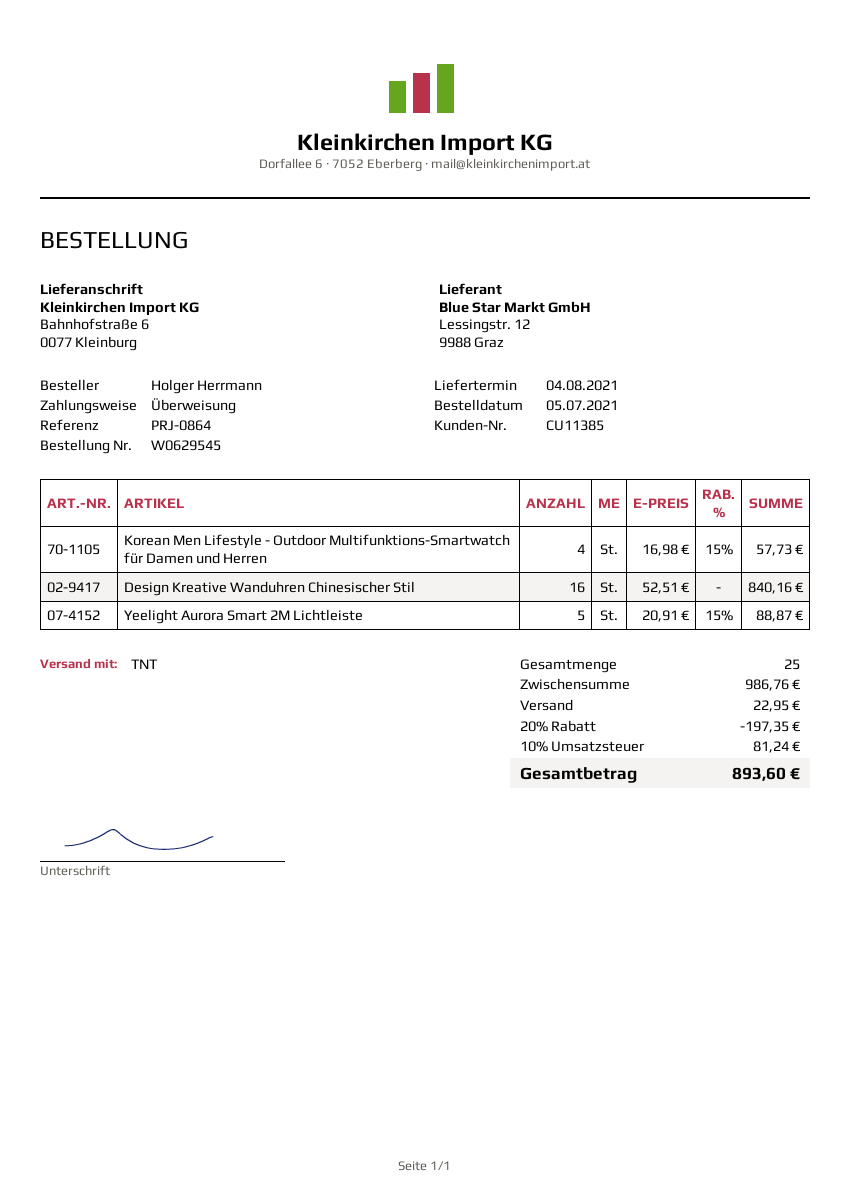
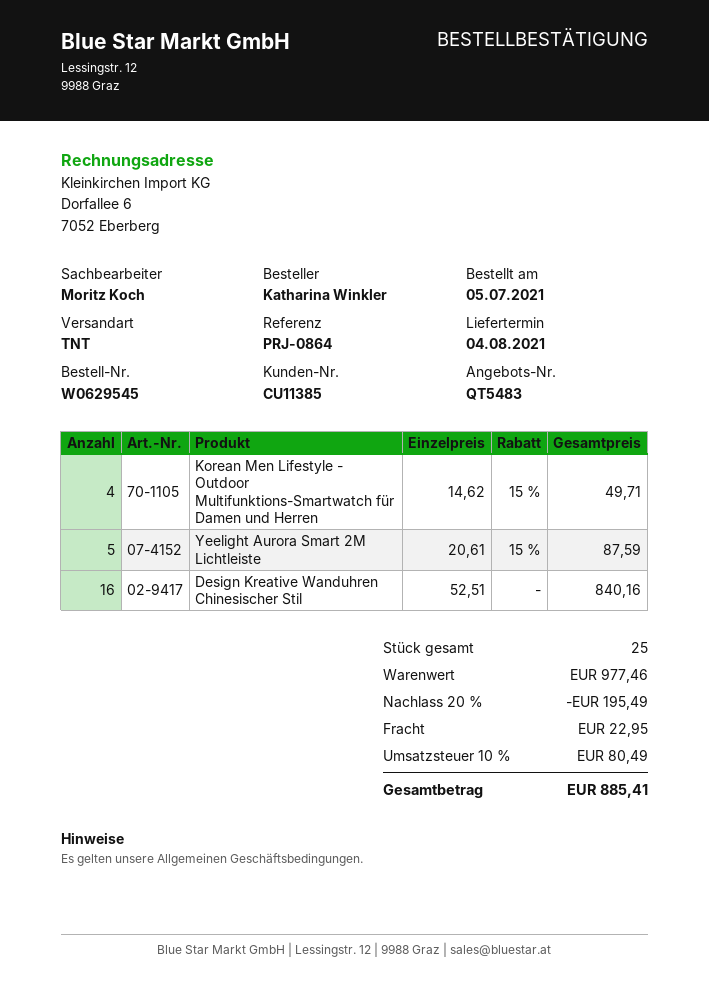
ordered by: Holger Herrmann -> Katharina Winkler
Korean Men Lifestyle - Outdoor Multifunktions-Smartwatch für Damen und Herren: 4 x 16.98 - 15% = 57.73 -> 4 x 14.62 - 15% = 49.71
Yeelight Aurora Smart 2M Lichtleiste: 5 x 20.91 - 15% = 88.87 -> 5 x 20.61 - 15% = 87.59
subtotal: 986.76 -> 977.46
discount: 20% = 197.35 -> 20% = 195.49
tax: 10% = 81.24 -> 10% = 80.49
total: 893.60 -> 885.41

